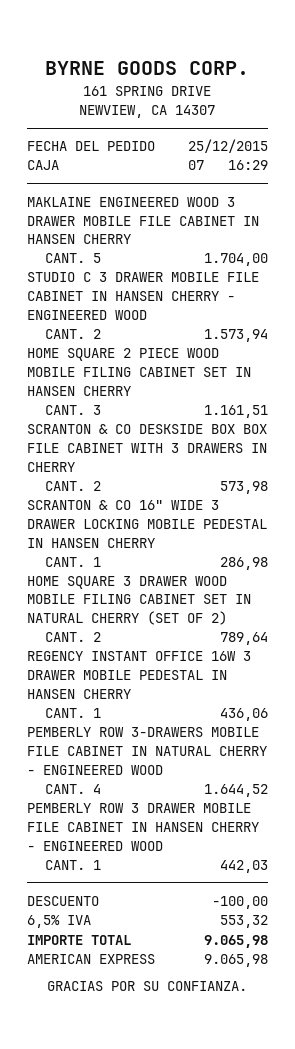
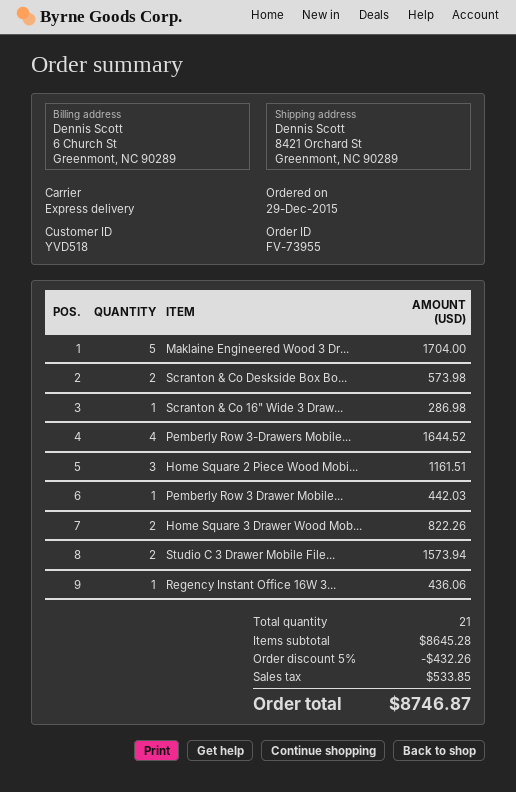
order date: 2015-12-25 -> 2015-12-29
HOME SQUARE 3 DRAWER WOOD MOBILE FILING CABINET SET IN NATURAL CHERRY (SET OF 2): 2 for 789.64 -> 2 for 822.26
discount: 100.00 -> 432.26
tax: 553.32 -> 533.85
total: 9065.98 -> 8746.87

